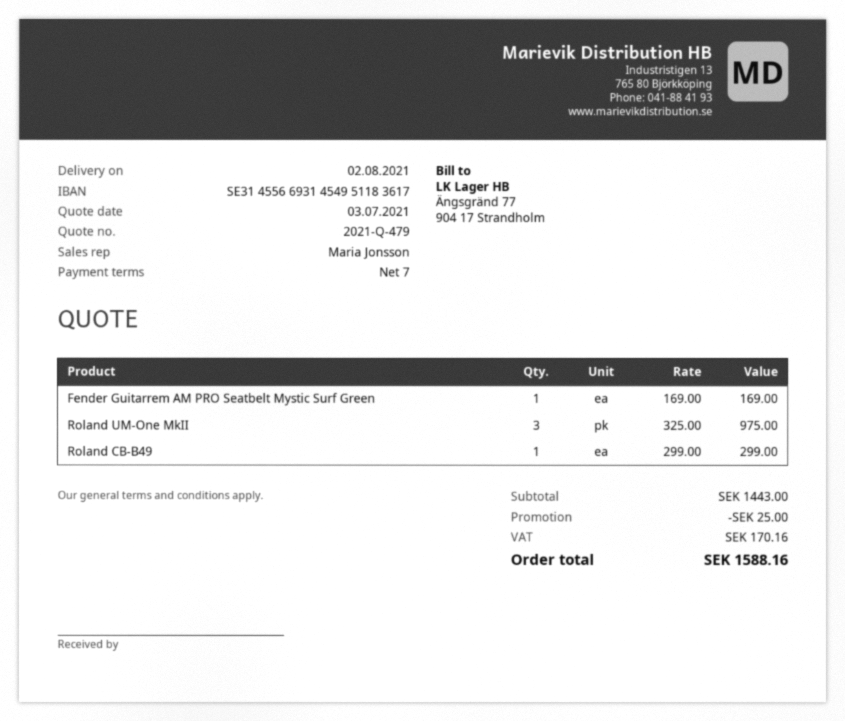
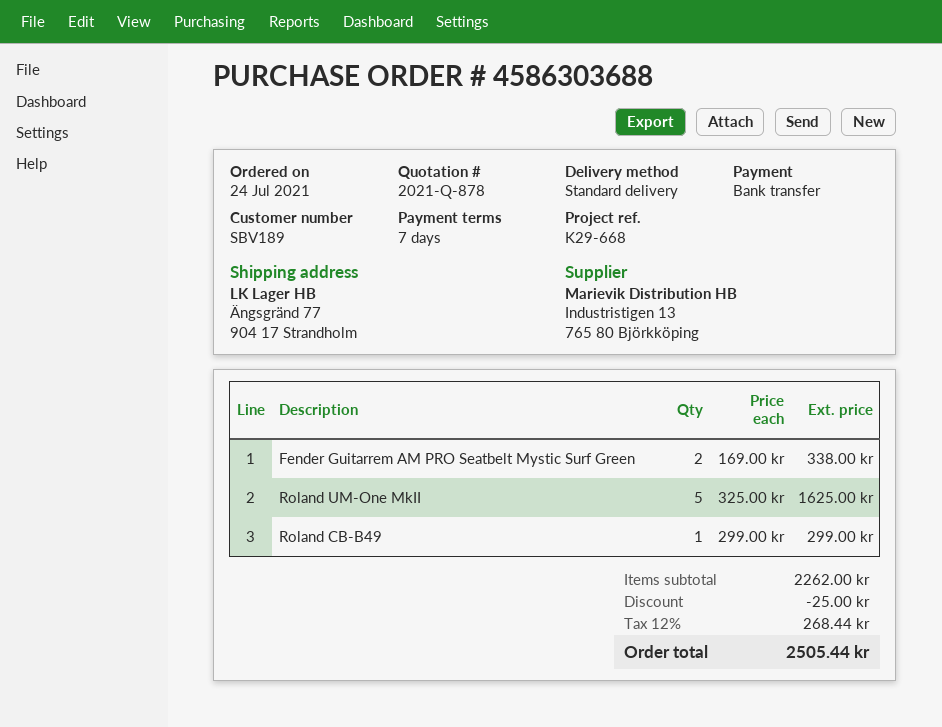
quote number: 2021-Q-479 -> 2021-Q-878
Fender Guitarrem AM PRO Seatbelt Mystic Surf Green: 1 x 169.00 = 169.00 -> 2 x 169.00 = 338.00
Roland UM-One MkII: 3 x 325.00 = 975.00 -> 5 x 325.00 = 1625.00
subtotal: 1443.00 -> 2262.00
tax: 170.16 -> 268.44
total: 1588.16 -> 2505.44

